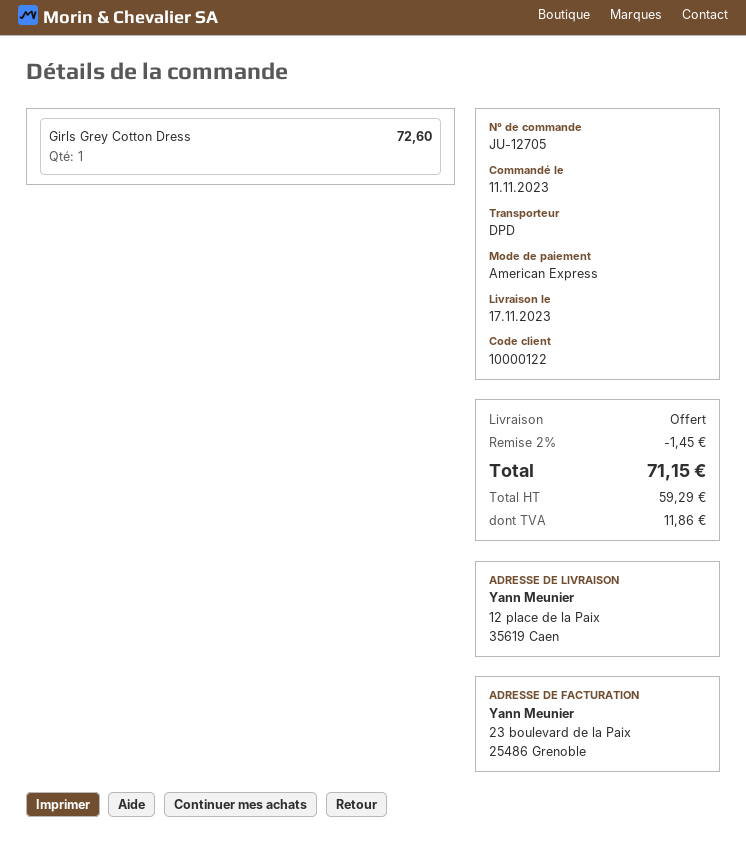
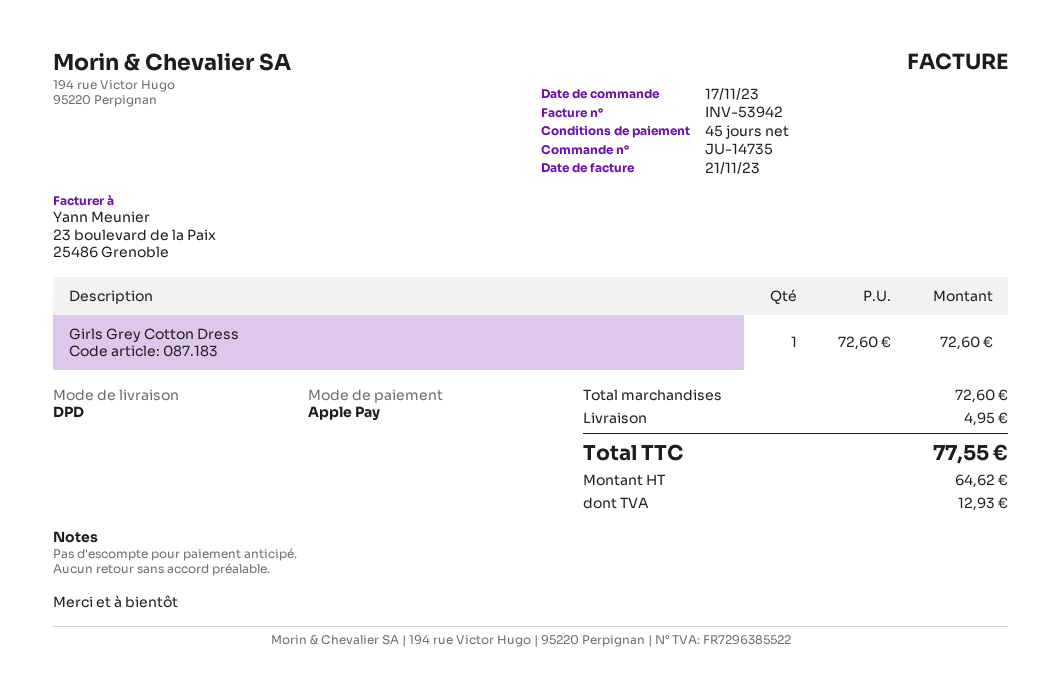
order number: JU-12705 -> JU-14735
order date: 2023-11-11 -> 2023-11-17
payment method: American Express -> Apple Pay
discount: 2% = 1.45 -> none
shipping: 0.00 -> 4.95
net: 59.29 -> 64.62
tax: 11.86 -> 12.93
total: 71.15 -> 77.55

